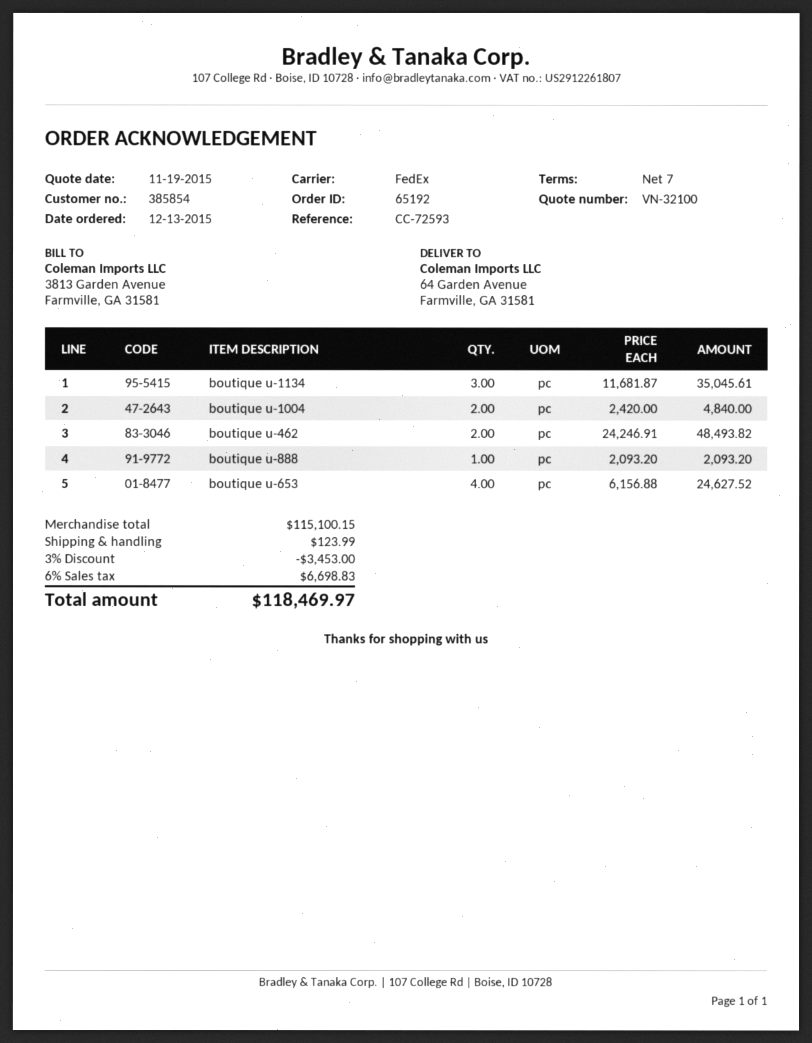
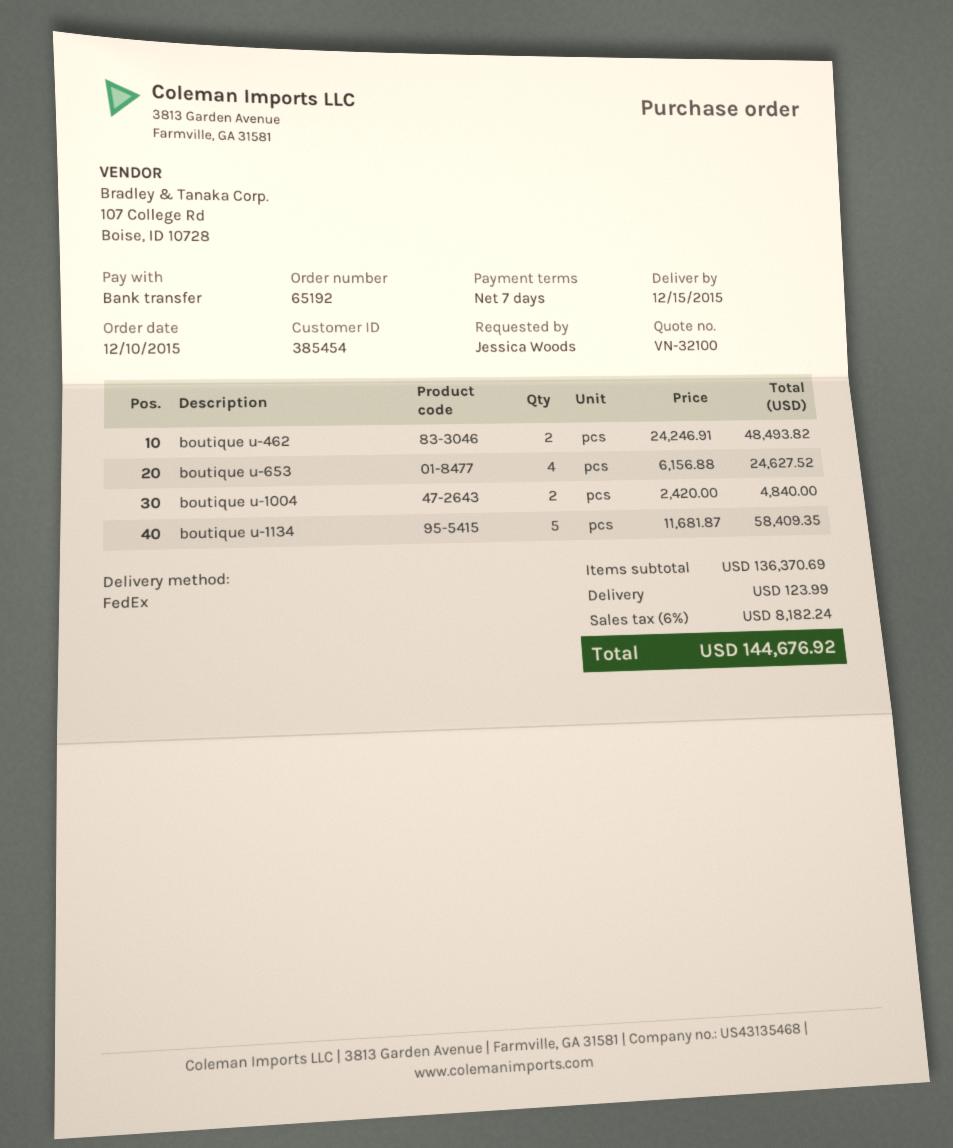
order date: 2015-12-13 -> 2015-12-10
customer number: 385854 -> 385454
boutique u-1134: 3 x 11681.87 = 35045.61 -> 5 x 11681.87 = 58409.35
boutique u-888: 1 x 2093.20 = 2093.20 -> none
subtotal: 115100.15 -> 136370.69
discount: 3% = 3453.00 -> none
tax: 6% = 6698.83 -> 6% = 8182.24
total: 118469.97 -> 144676.92

